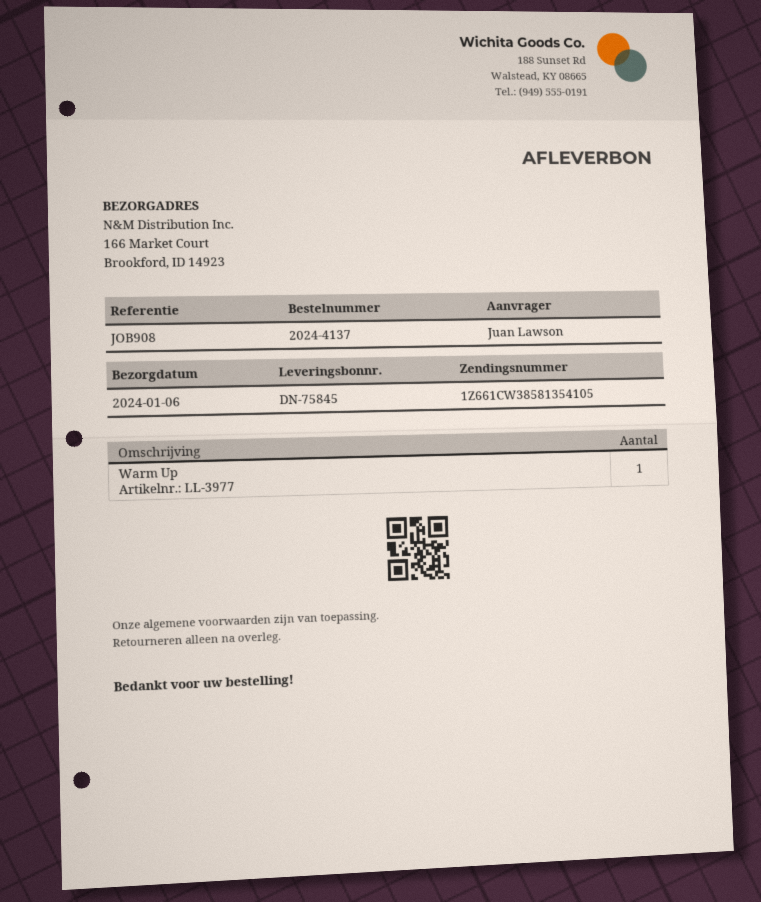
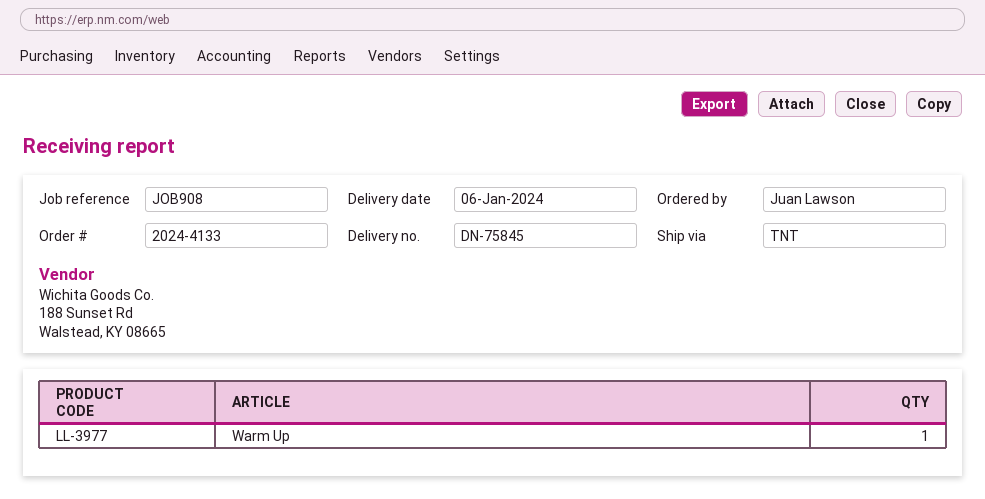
order number: 2024-4137 -> 2024-4133

